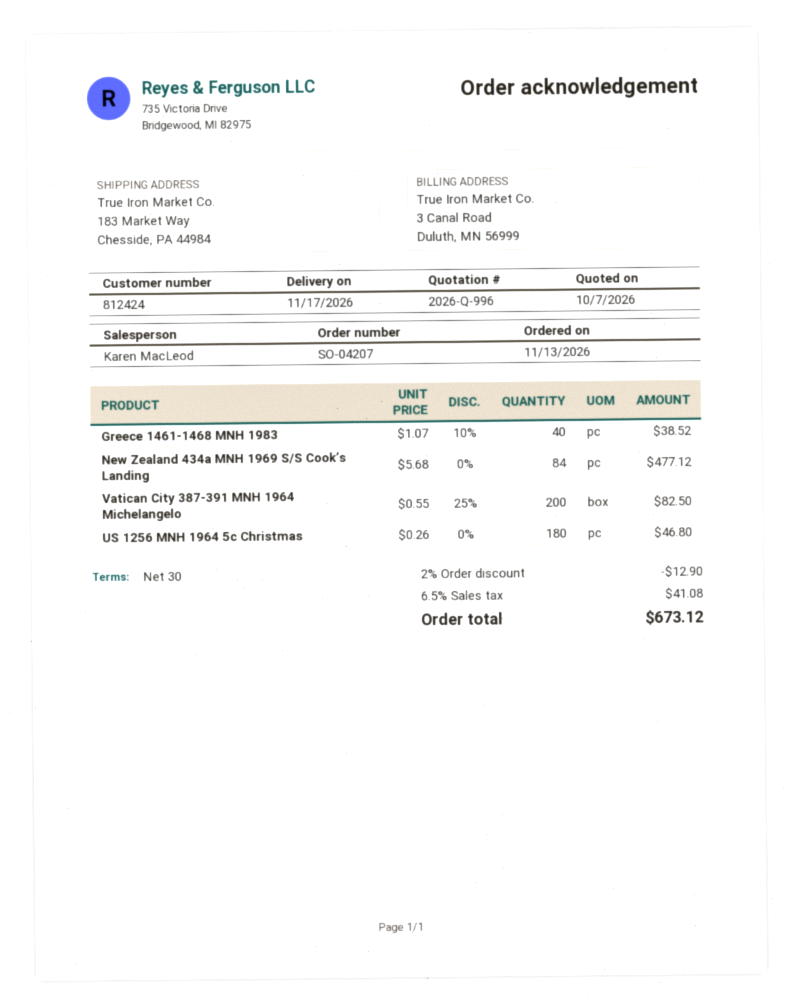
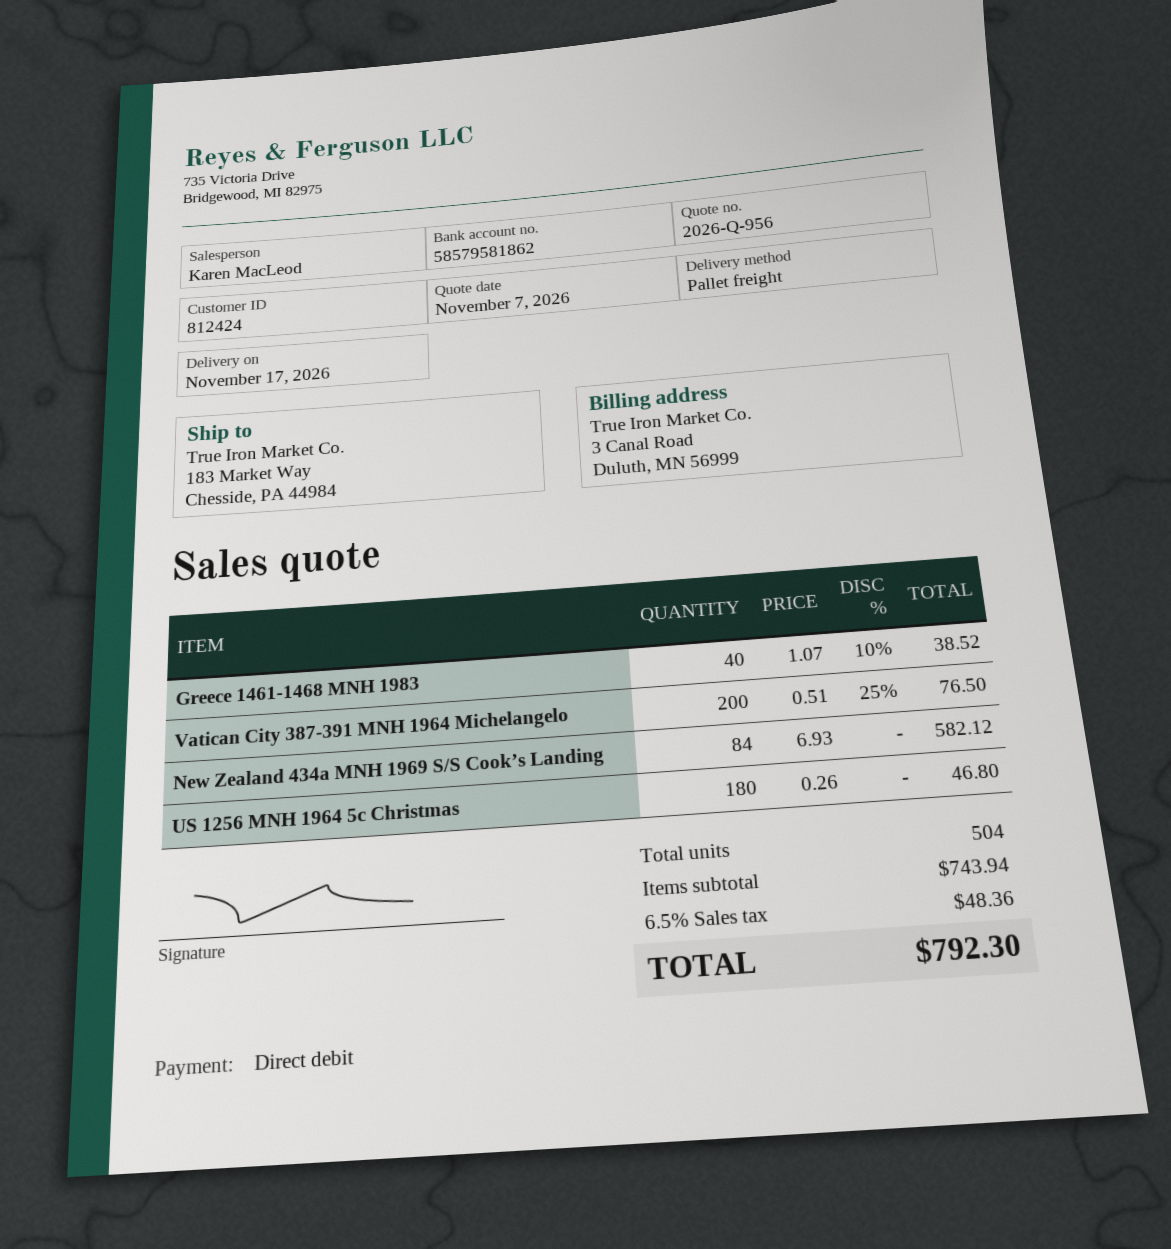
quote number: 2026-Q-996 -> 2026-Q-956
quote date: 2026-10-07 -> 2026-11-07
New Zealand 434a MNH 1969 S/S Cook’s Landing: 84 x 5.68 = 477.12 -> 84 x 6.93 = 582.12
Vatican City 387-391 MNH 1964 Michelangelo: 200 x 0.55 - 25% = 82.50 -> 200 x 0.51 - 25% = 76.50
discount: 2% = 12.90 -> none
tax: 6.5% = 41.08 -> 6.5% = 48.36
total: 673.12 -> 792.30

